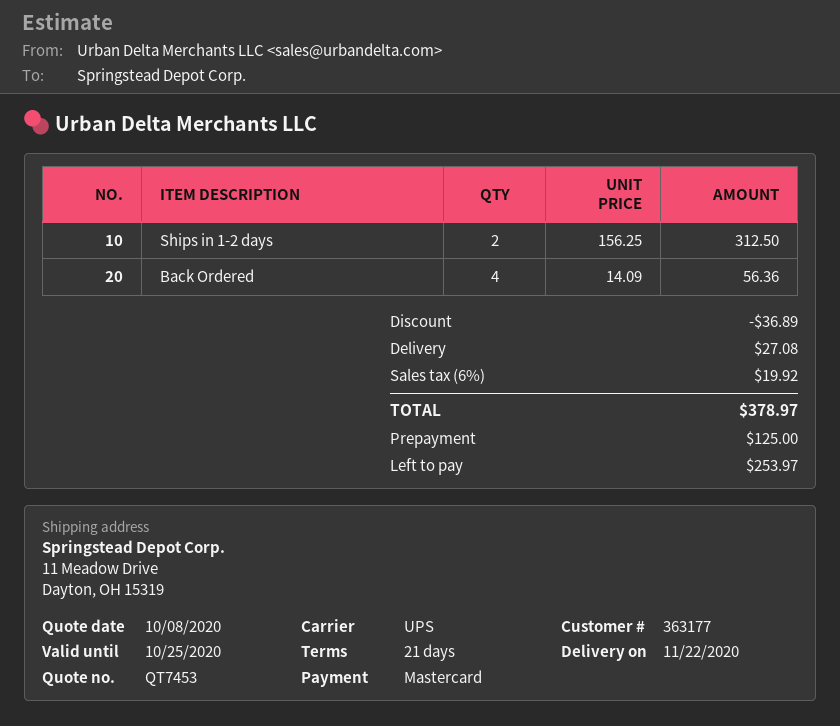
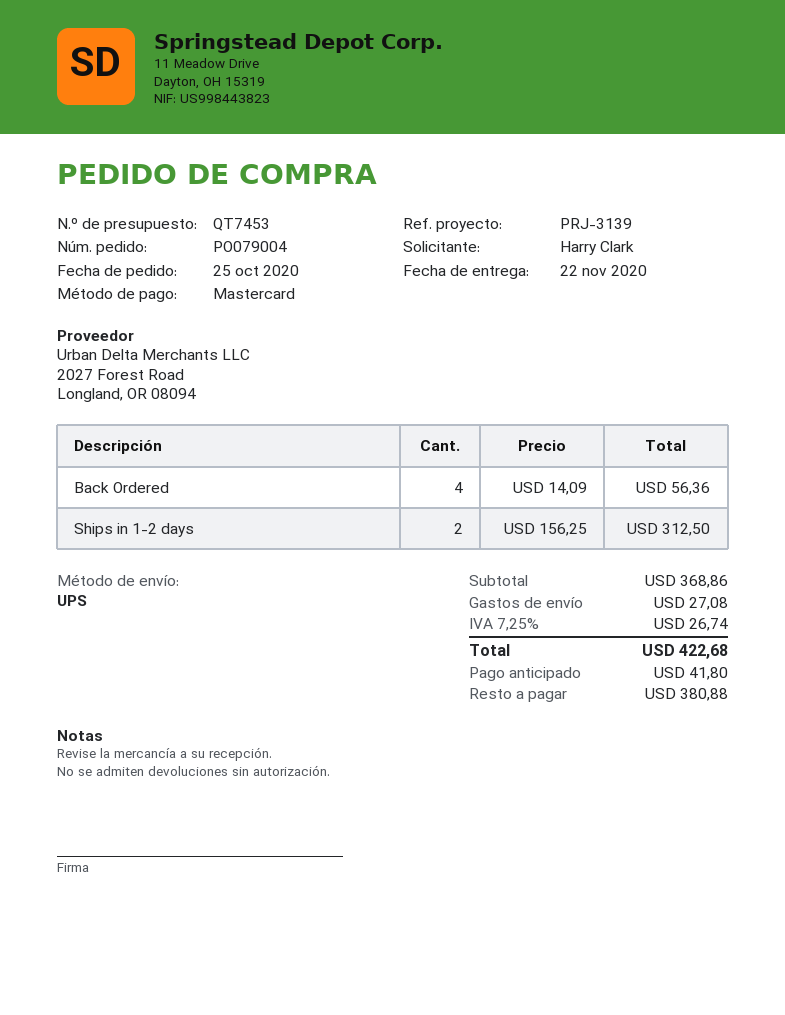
discount: 36.89 -> none
tax: 6% = 19.92 -> 7.25% = 26.74
total: 378.97 -> 422.68
deposit: 125.00 -> 41.80
balance: 253.97 -> 380.88

